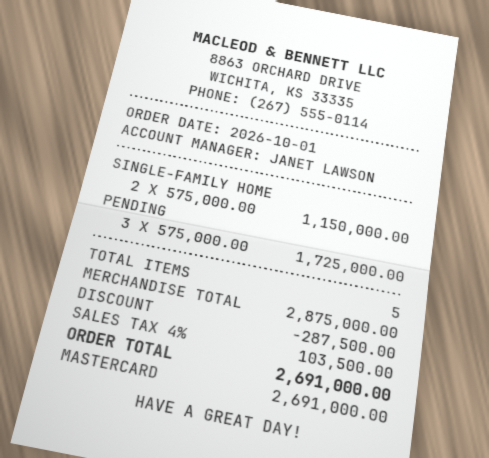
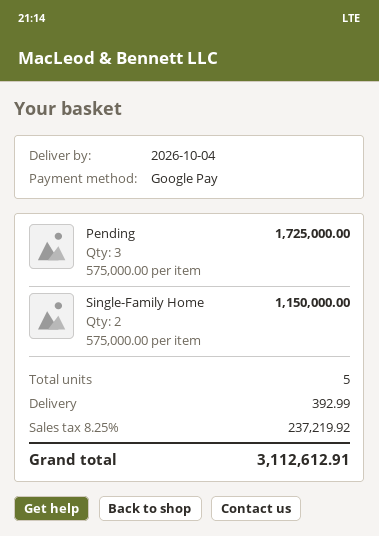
payment method: Mastercard -> Google Pay
discount: 287500.00 -> none
shipping: none -> 392.99
tax: 4% = 103500.00 -> 8.25% = 237219.92
total: 2691000.00 -> 3112612.91

